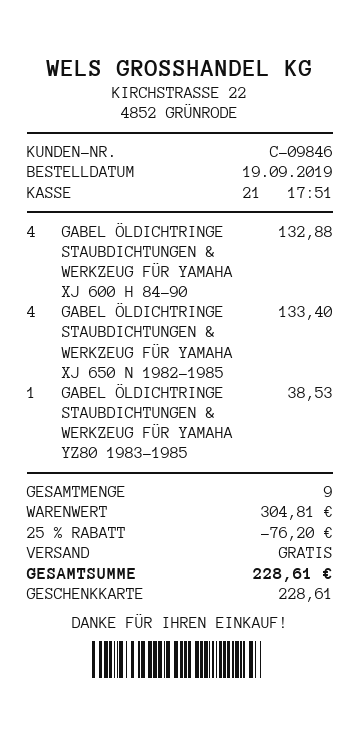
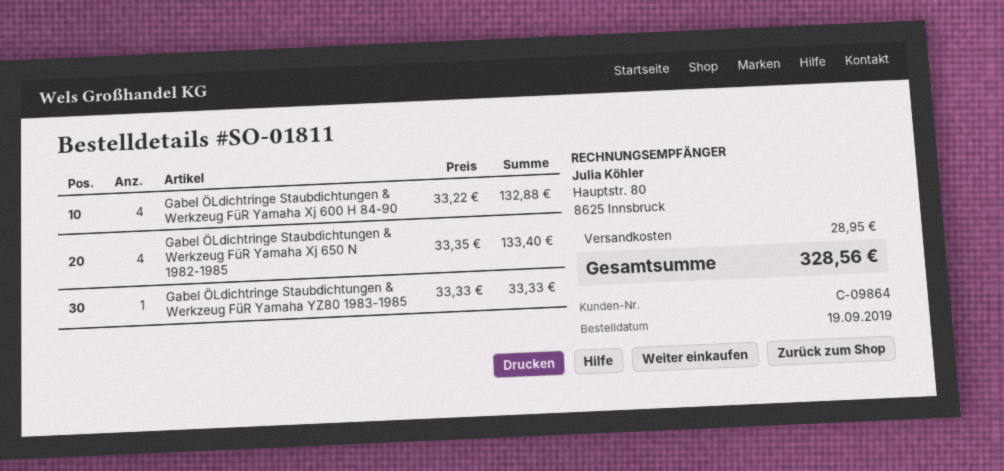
customer number: C-09846 -> C-09864
GABEL ÖLDICHTRINGE STAUBDICHTUNGEN & WERKZEUG FÜR YAMAHA YZ80 1983-1985: 1 for 38.53 -> 1 for 33.33
discount: 25% = 76.20 -> none
shipping: 0.00 -> 28.95
total: 228.61 -> 328.56

